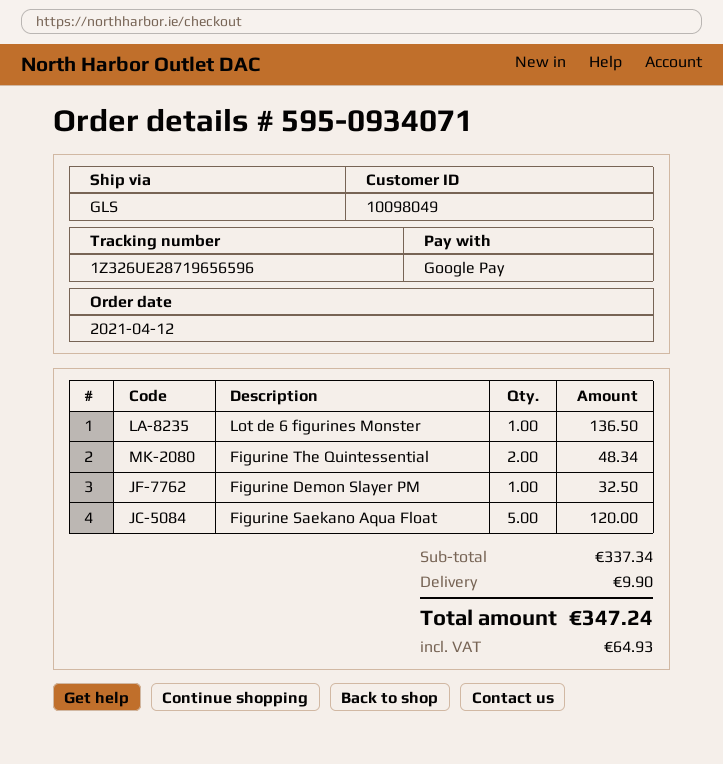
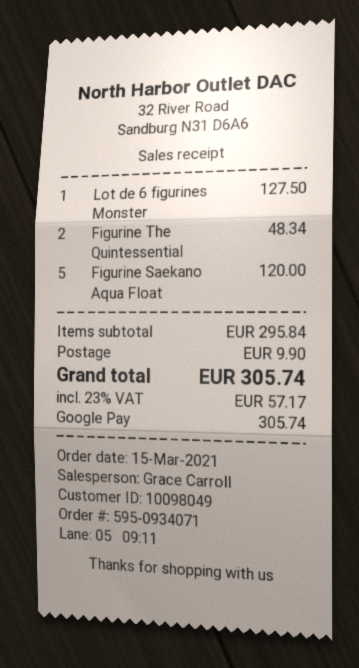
order date: 2021-04-12 -> 2021-03-15
Lot de 6 figurines Monster: 1 for 136.50 -> 1 for 127.50
Figurine Demon Slayer PM: 1 for 32.50 -> none
subtotal: 337.34 -> 295.84
tax: 64.93 -> 57.17
total: 347.24 -> 305.74

